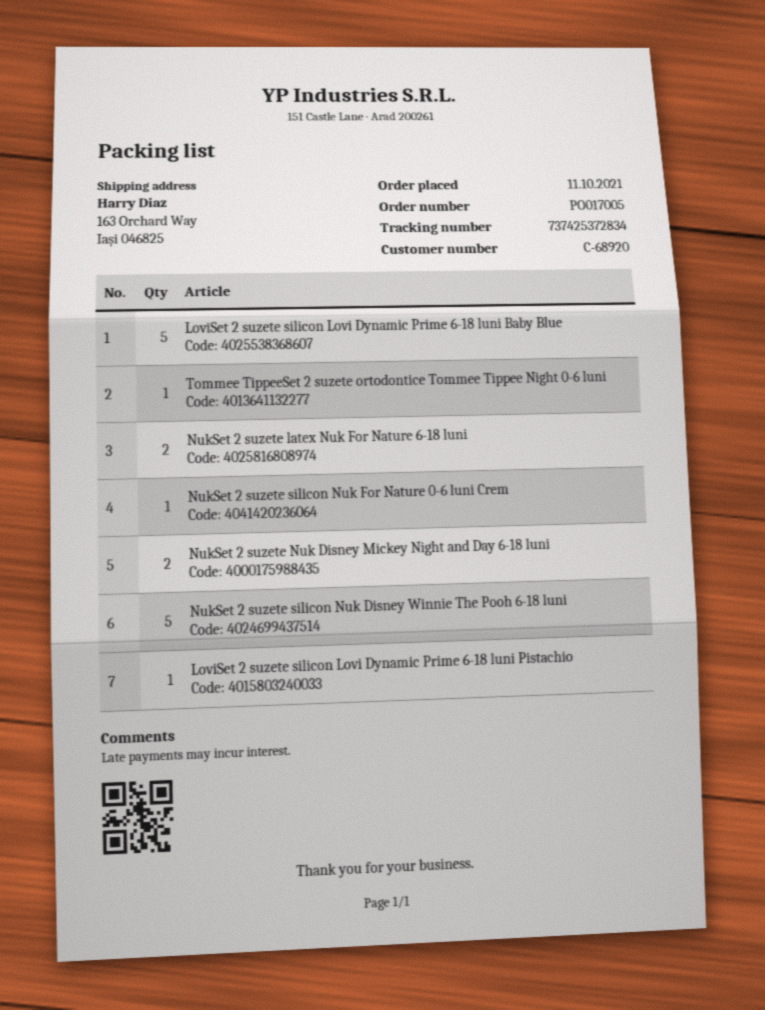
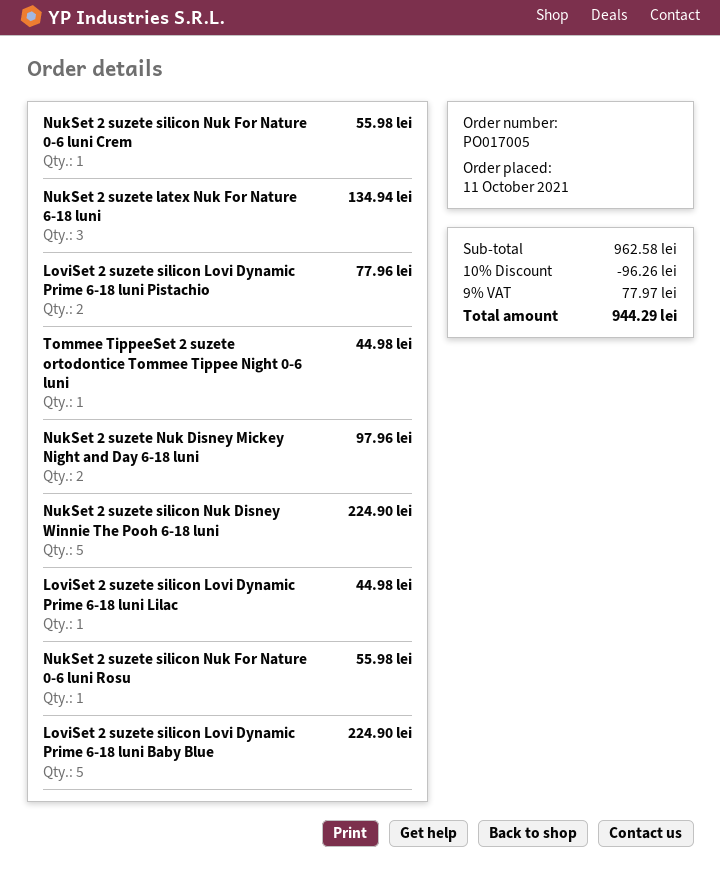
NukSet 2 suzete latex Nuk For Nature 6-18 luni: 2 -> 3
LoviSet 2 suzete silicon Lovi Dynamic Prime 6-18 luni Pistachio: 1 -> 2
LoviSet 2 suzete silicon Lovi Dynamic Prime 6-18 luni Lilac: none -> 1
NukSet 2 suzete silicon Nuk For Nature 0-6 luni Rosu: none -> 1

